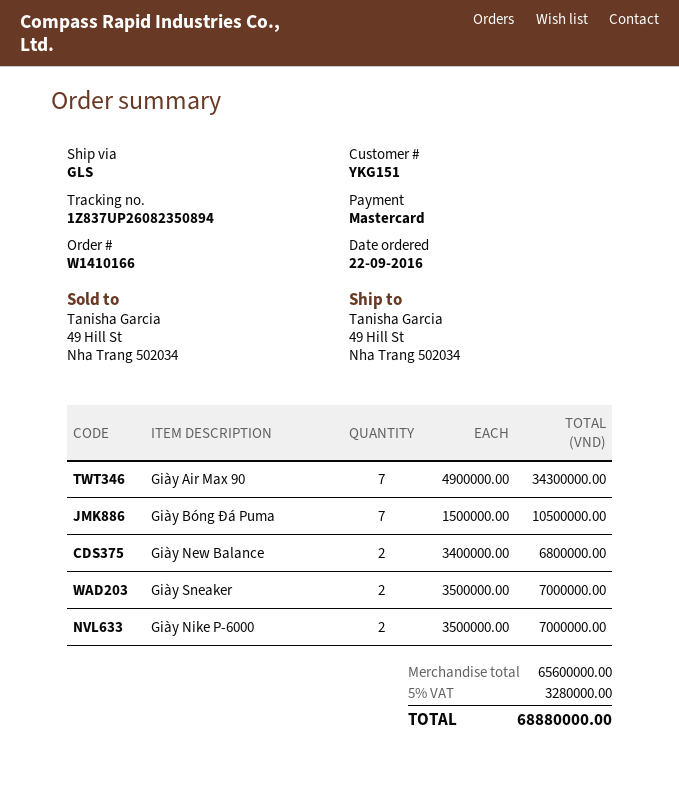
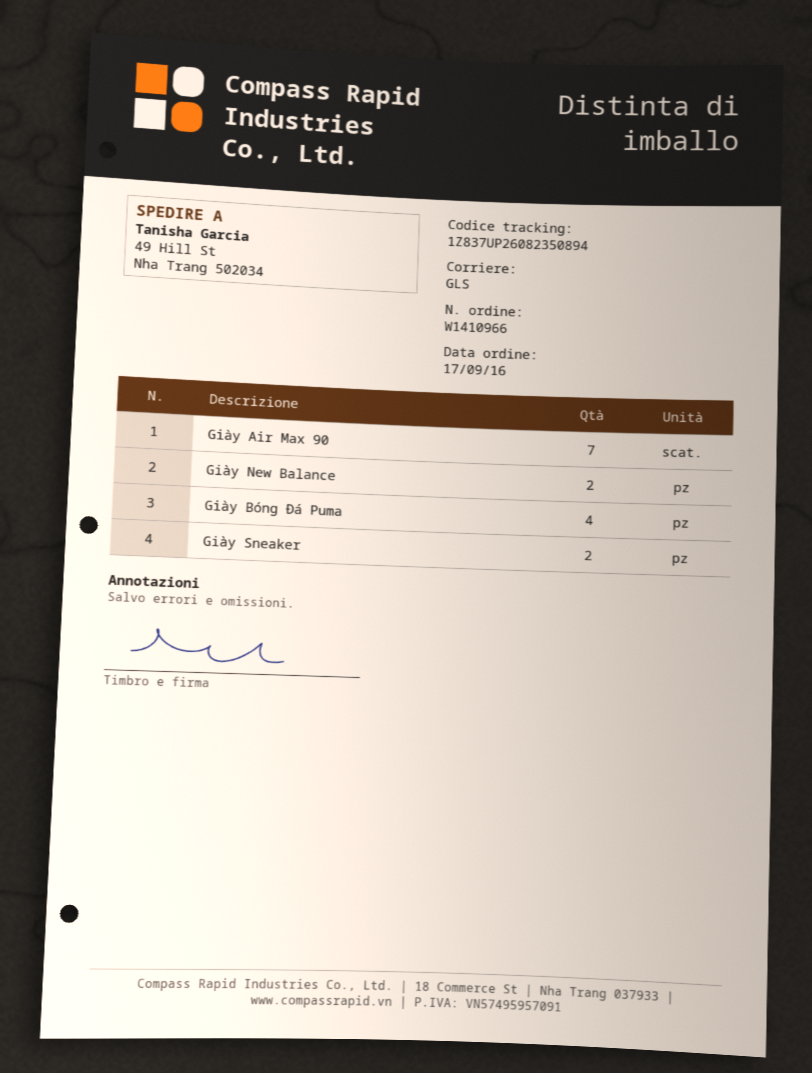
order number: W1410166 -> W1410966
order date: 2016-09-22 -> 2016-09-17
Giày Bóng Đá Puma: 7 -> 4
Giày Nike P-6000: 2 -> none

